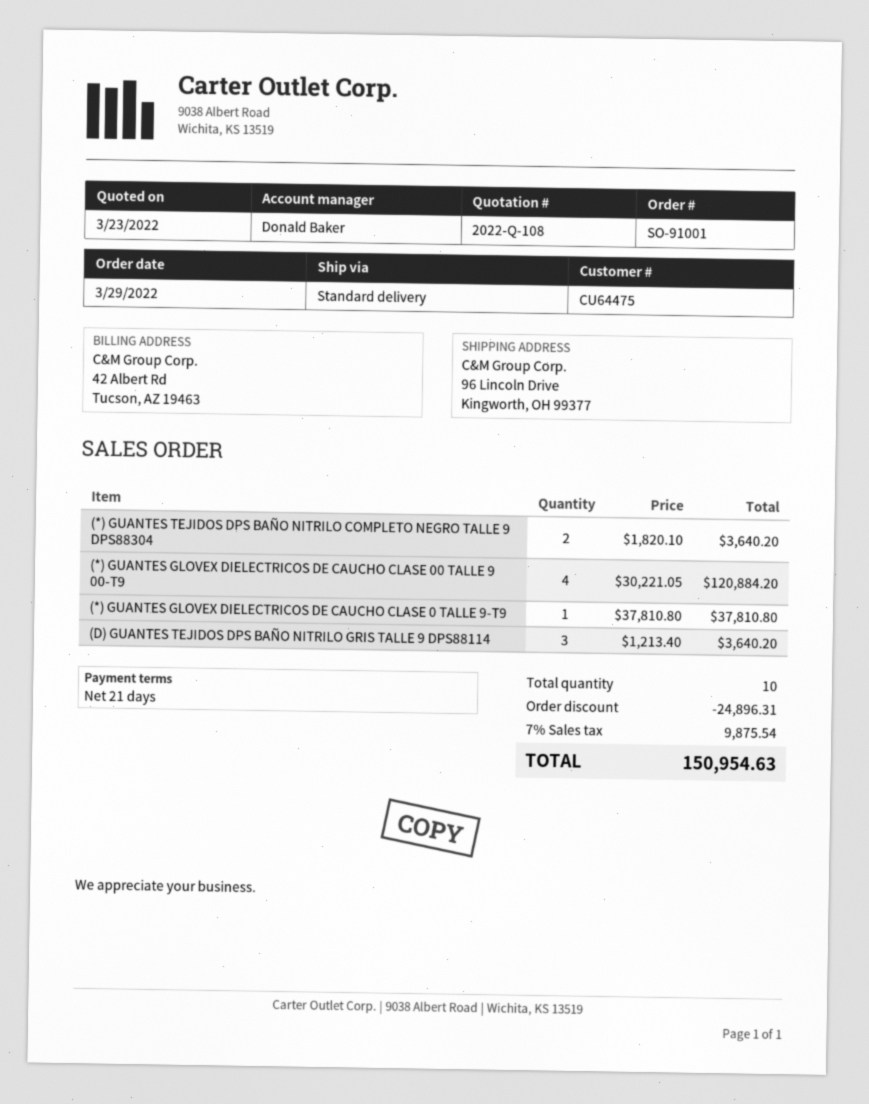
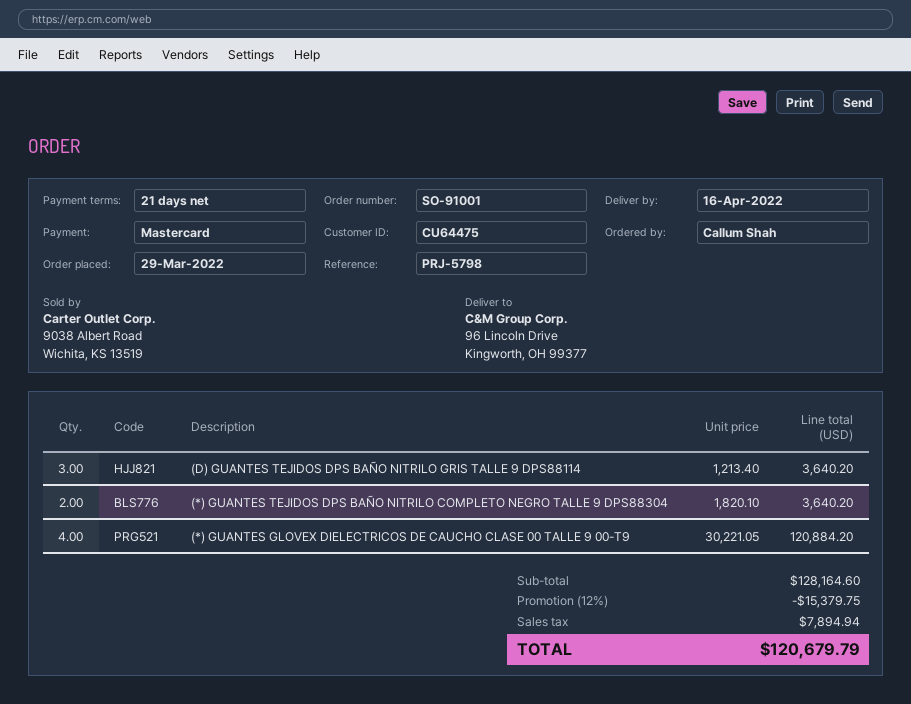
(*) GUANTES GLOVEX DIELECTRICOS DE CAUCHO CLASE 0 TALLE 9-T9: 1 x 37810.80 = 37810.80 -> none
discount: 24896.31 -> 15379.75
tax: 9875.54 -> 7894.94
total: 150954.63 -> 120679.79

